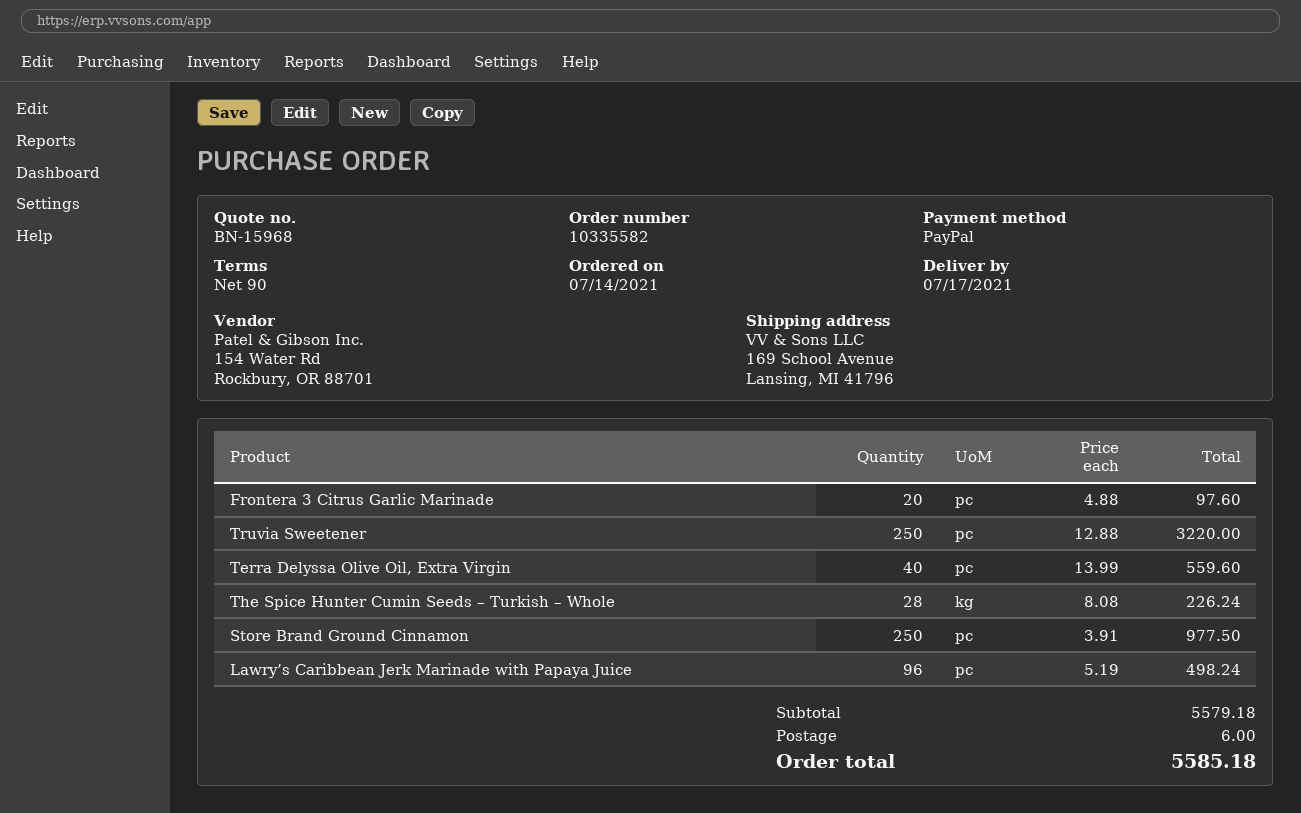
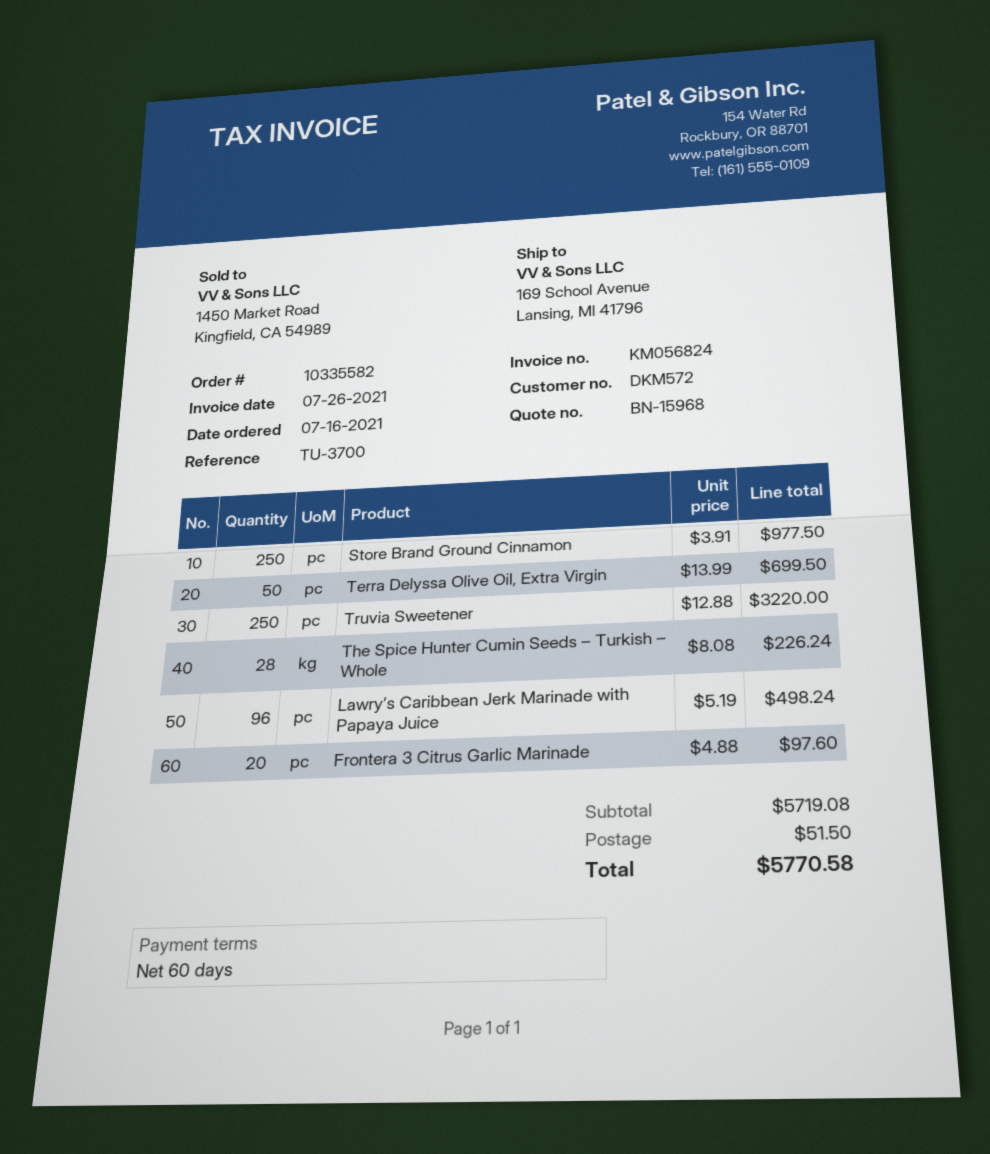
order date: 2021-07-14 -> 2021-07-16
payment terms: 90 days -> 60 days
Terra Delyssa Olive Oil, Extra Virgin: 40 x 13.99 = 559.60 -> 50 x 13.99 = 699.50
subtotal: 5579.18 -> 5719.08
shipping: 6.00 -> 51.50
total: 5585.18 -> 5770.58

